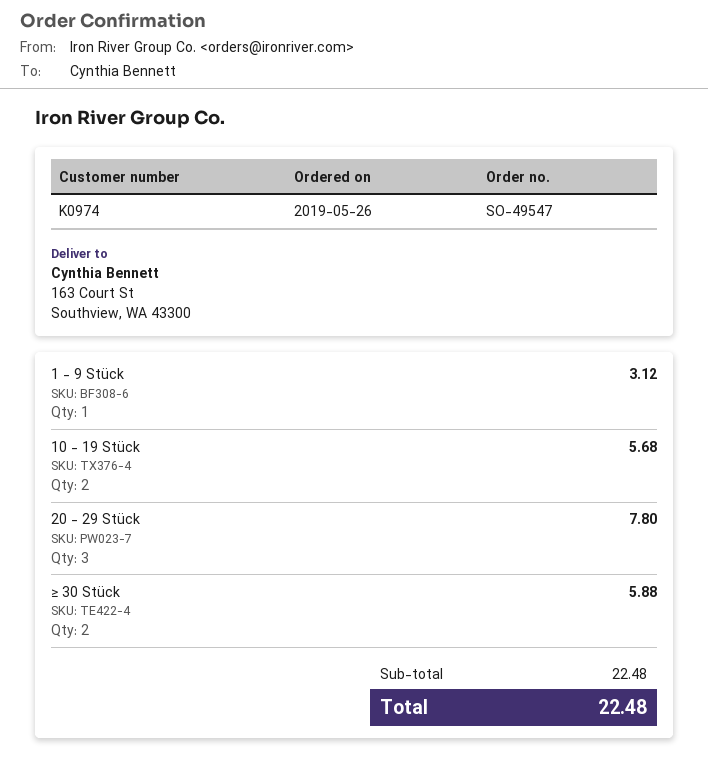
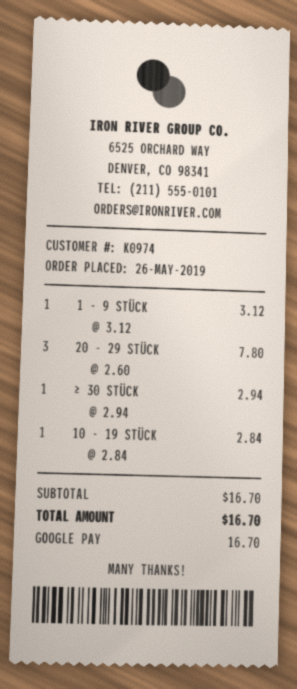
10 - 19 Stück: 2 for 5.68 -> 1 for 2.84
≥ 30 Stück: 2 for 5.88 -> 1 for 2.94
subtotal: 22.48 -> 16.70
total: 22.48 -> 16.70

